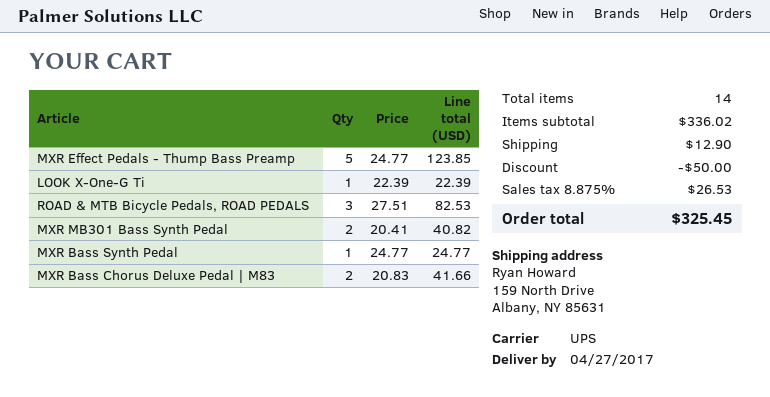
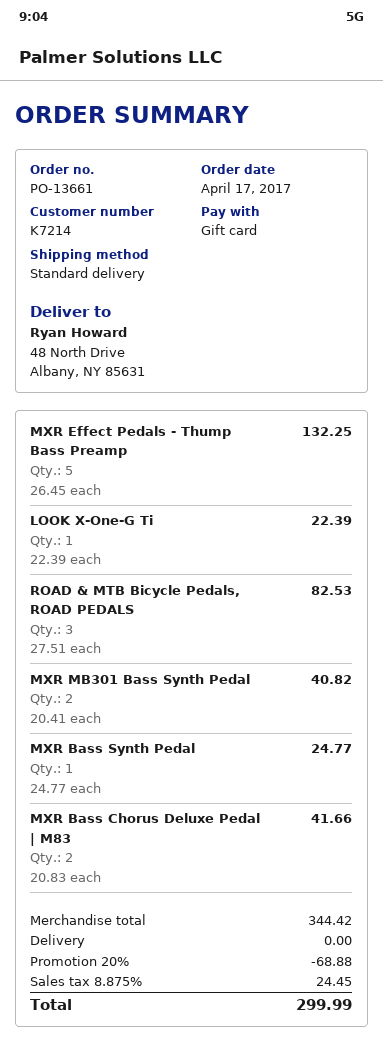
shipping method: UPS -> standard
ship to: 159 North Drive, Albany, NY 85631 -> 48 North Drive, Albany, NY 85631
MXR Effect Pedals - Thump Bass Preamp: 5 x 24.77 = 123.85 -> 5 x 26.45 = 132.25
subtotal: 336.02 -> 344.42
discount: 50.00 -> 68.88
shipping: 12.90 -> 0.00
tax: 8.875% = 26.53 -> 8.875% = 24.45
total: 325.45 -> 299.99

